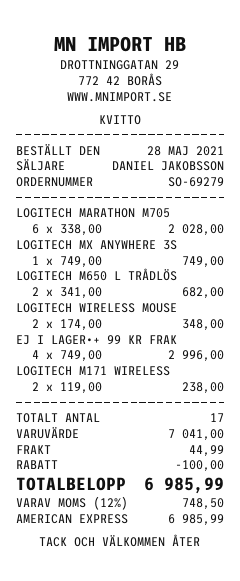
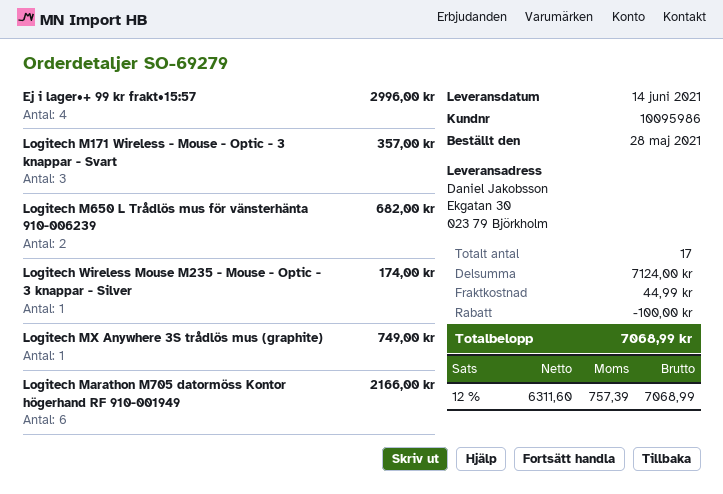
LOGITECH MARATHON M705: 6 for 2028.00 -> 6 for 2166.00
LOGITECH WIRELESS MOUSE: 2 for 348.00 -> 1 for 174.00
LOGITECH M171 WIRELESS: 2 for 238.00 -> 3 for 357.00
subtotal: 7041.00 -> 7124.00
tax: 12% = 748.50 -> 12% = 757.39
total: 6985.99 -> 7068.99

